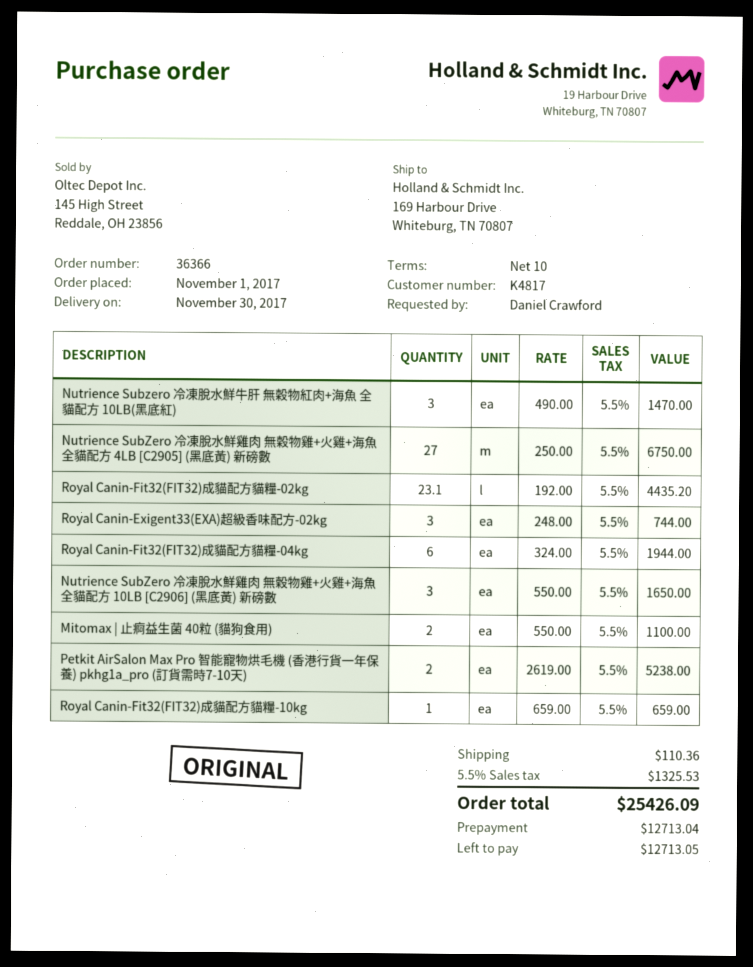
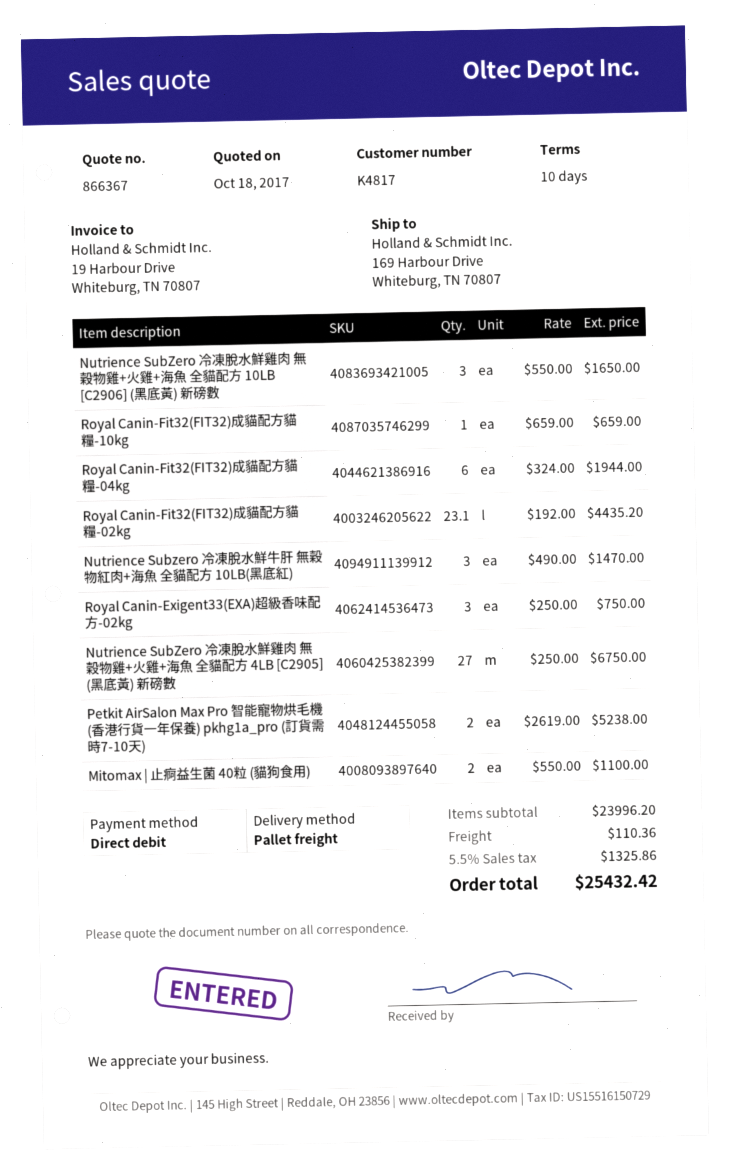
Royal Canin-Exigent33(EXA)超級香味配方-02kg: 3 x 248.00 = 744.00 -> 3 x 250.00 = 750.00
tax: 5.5% = 1325.53 -> 5.5% = 1325.86
total: 25426.09 -> 25432.42

